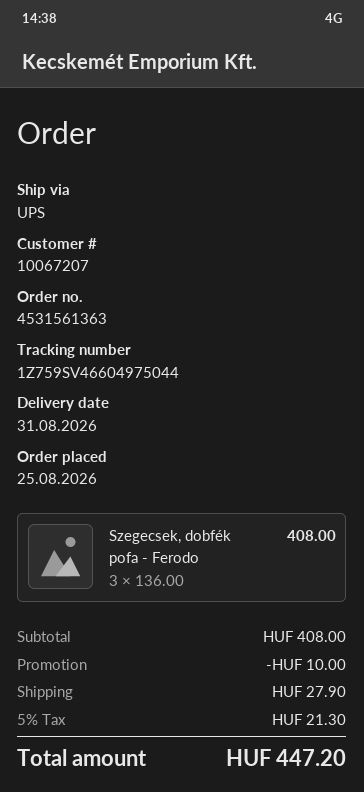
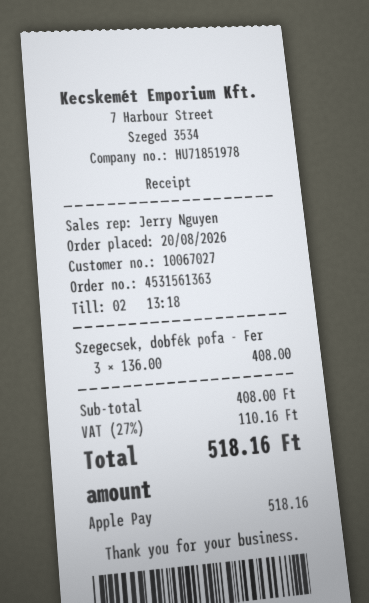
order date: 2026-08-25 -> 2026-08-20
customer number: 10067207 -> 10067027
discount: 10.00 -> none
shipping: 27.90 -> none
tax: 5% = 21.30 -> 27% = 110.16
total: 447.20 -> 518.16

